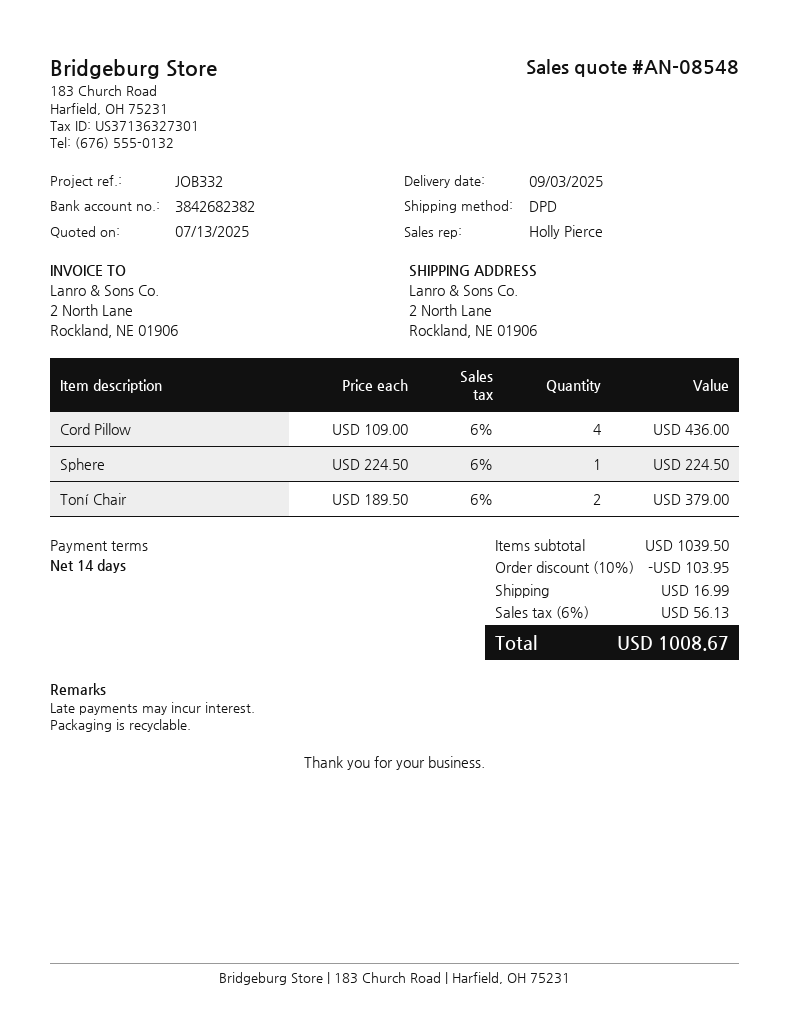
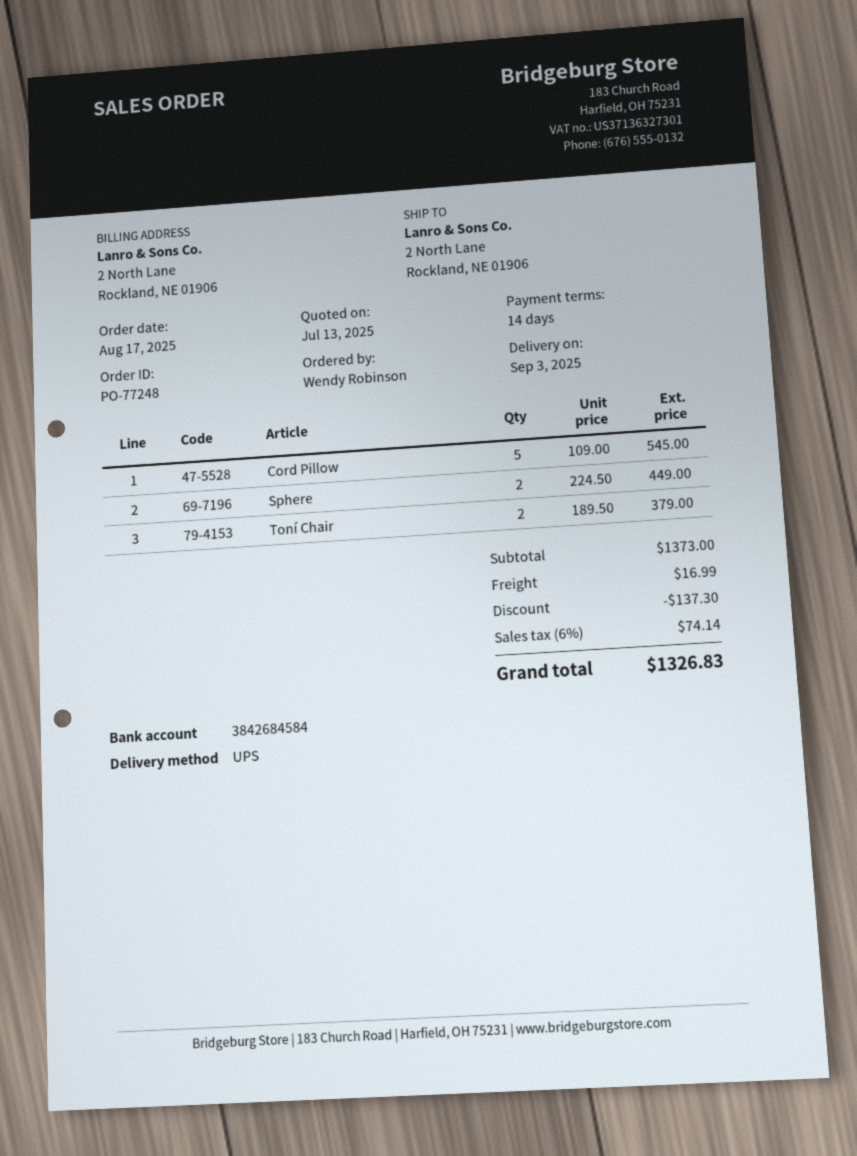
bank account: 3842682382 -> 3842684584
shipping method: DPD -> UPS
Cord Pillow: 4 x 109.00 = 436.00 -> 5 x 109.00 = 545.00
Sphere: 1 x 224.50 = 224.50 -> 2 x 224.50 = 449.00
subtotal: 1039.50 -> 1373.00
discount: 103.95 -> 137.30
tax: 6% = 56.13 -> 6% = 74.14
total: 1008.67 -> 1326.83

